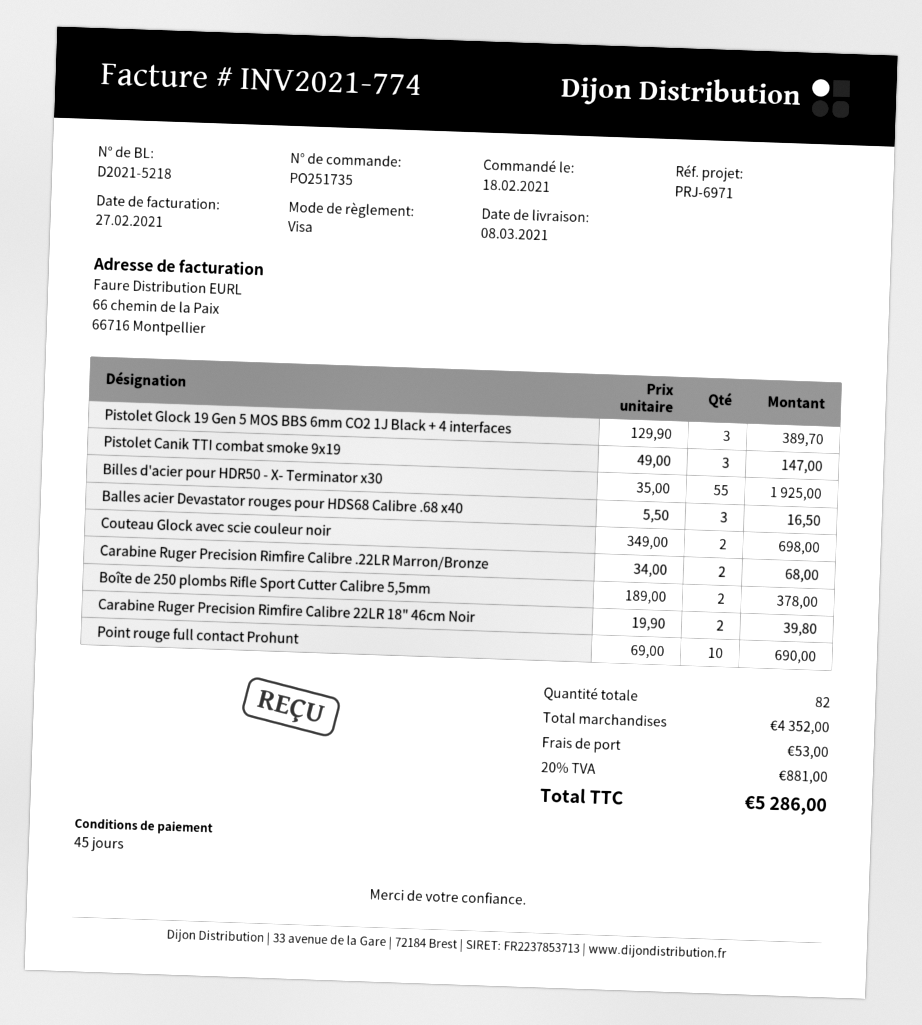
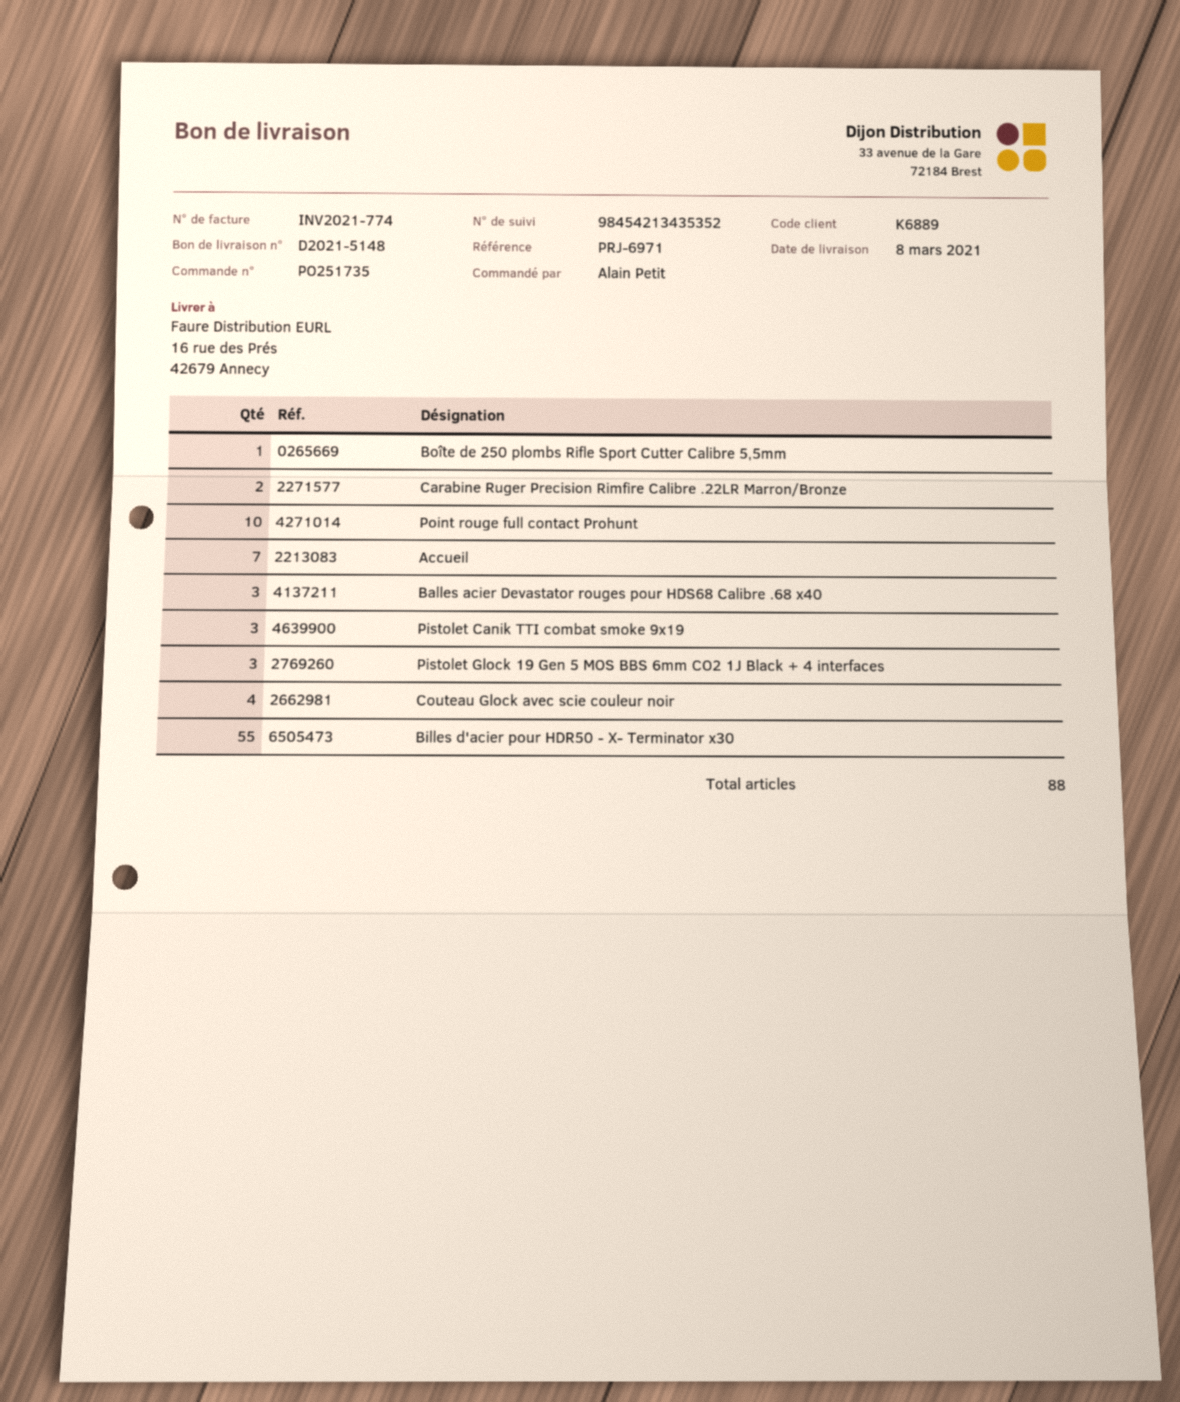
delivery note number: D2021-5218 -> D2021-5148
Couteau Glock avec scie couleur noir: 2 -> 4
Boîte de 250 plombs Rifle Sport Cutter Calibre 5,5mm: 2 -> 1
Carabine Ruger Precision Rimfire Calibre 22LR 18" 46cm Noir: 2 -> none
Accueil: none -> 7
total quantity: 82 -> 88

